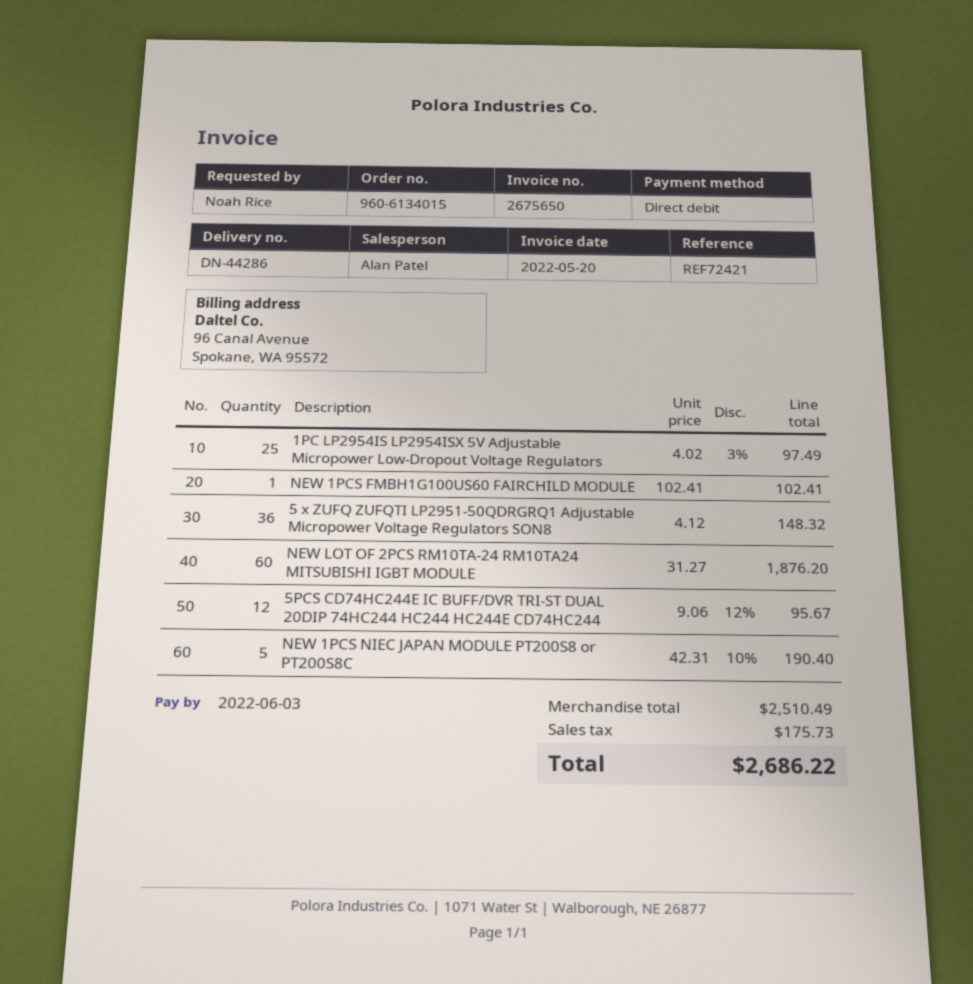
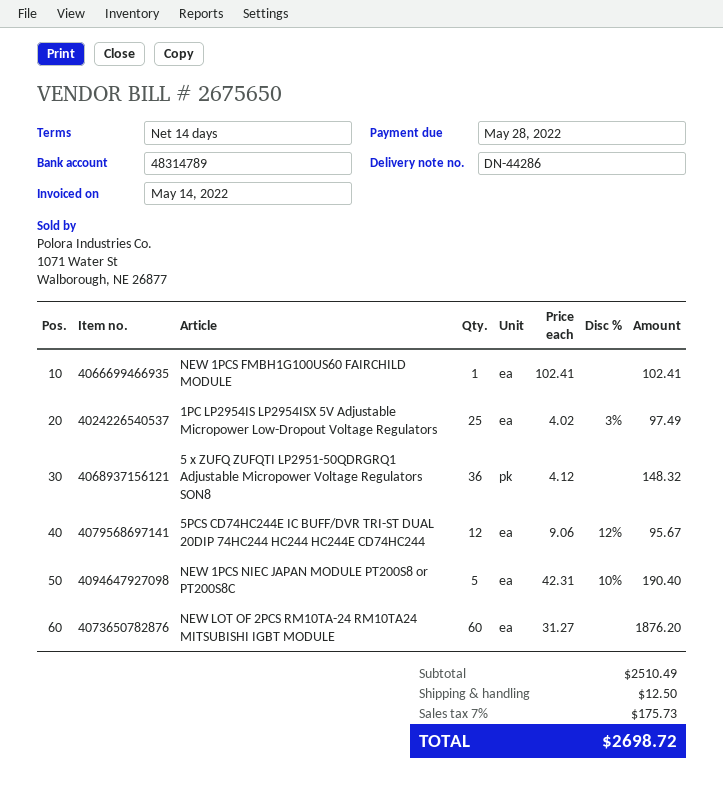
invoice date: 2022-05-20 -> 2022-05-14
due date: 2022-06-03 -> 2022-05-28
shipping: none -> 12.50
total: 2686.22 -> 2698.72

